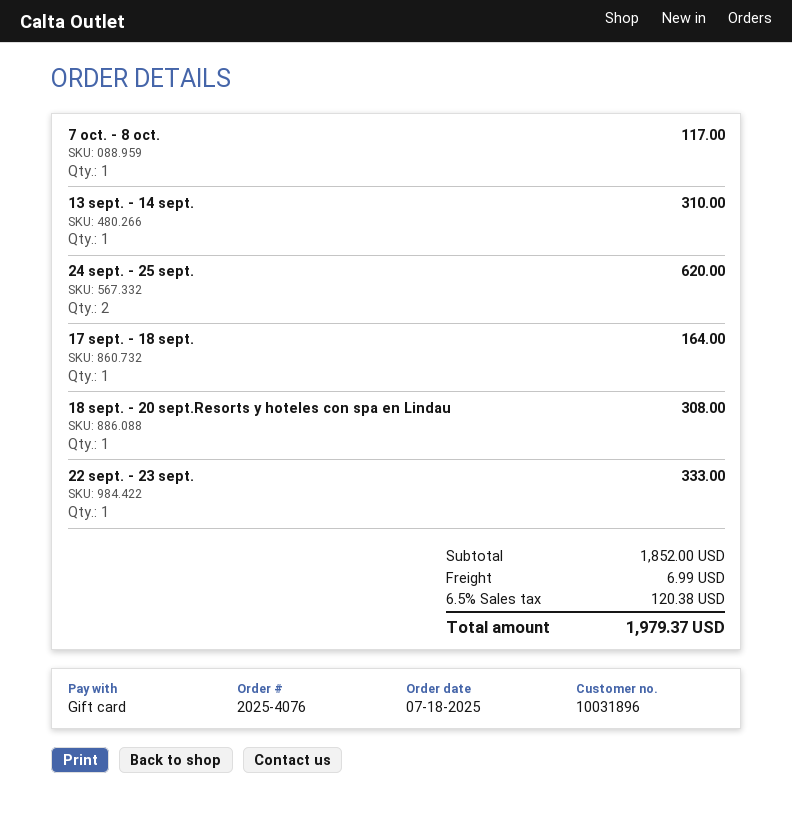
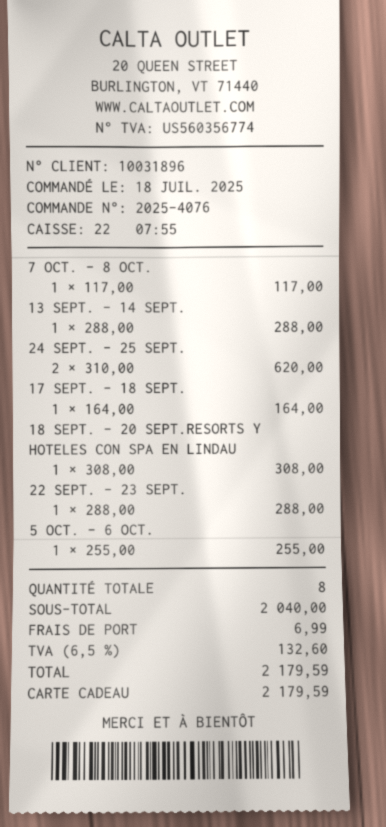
13 sept. - 14 sept.: 1 for 310.00 -> 1 for 288.00
22 sept. - 23 sept.: 1 for 333.00 -> 1 for 288.00
5 OCT. - 6 OCT.: none -> 1 for 255.00
subtotal: 1852.00 -> 2040.00
tax: 6.5% = 120.38 -> 6.5% = 132.60
total: 1979.37 -> 2179.59

